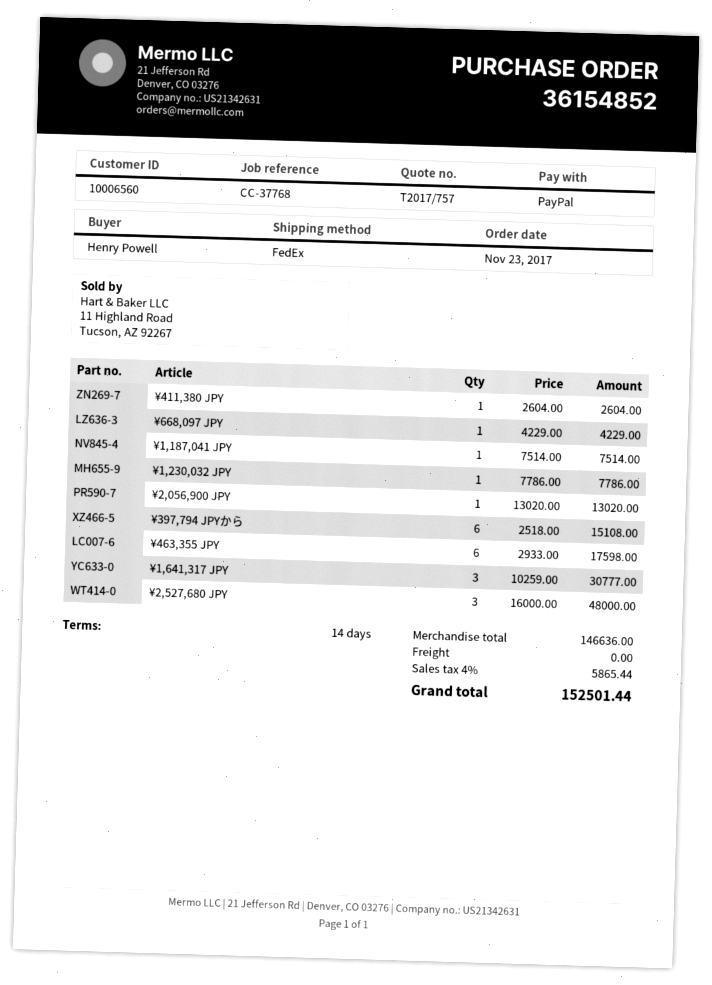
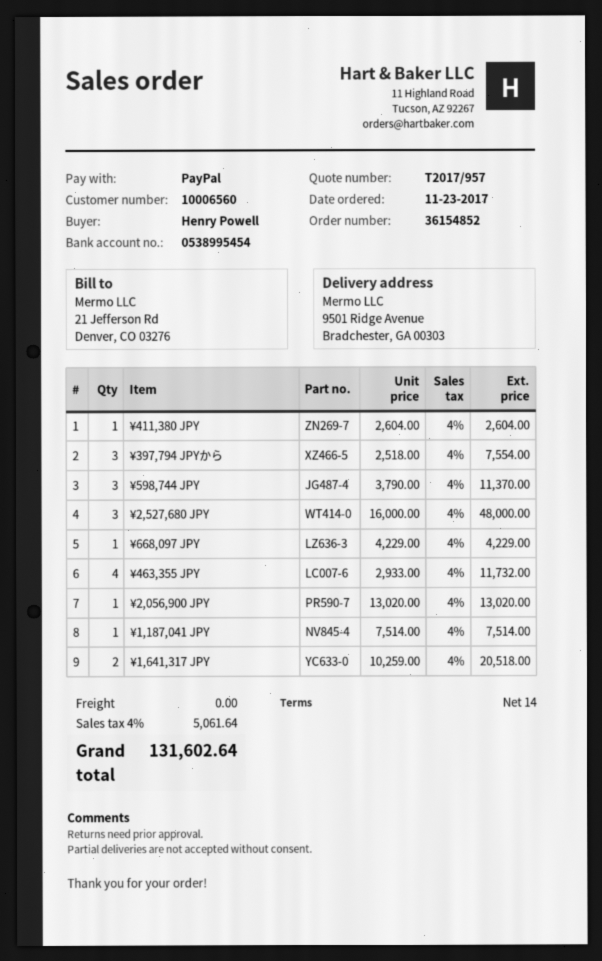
quote number: T2017/757 -> T2017/957
¥1,230,032 JPY: 1 x 7786.00 = 7786.00 -> none
¥397,794 JPYから: 6 x 2518.00 = 15108.00 -> 3 x 2518.00 = 7554.00
¥463,355 JPY: 6 x 2933.00 = 17598.00 -> 4 x 2933.00 = 11732.00
¥1,641,317 JPY: 3 x 10259.00 = 30777.00 -> 2 x 10259.00 = 20518.00
¥598,744 JPY: none -> 3 x 3790.00 = 11370.00
tax: 4% = 5865.44 -> 4% = 5061.64
total: 152501.44 -> 131602.64

